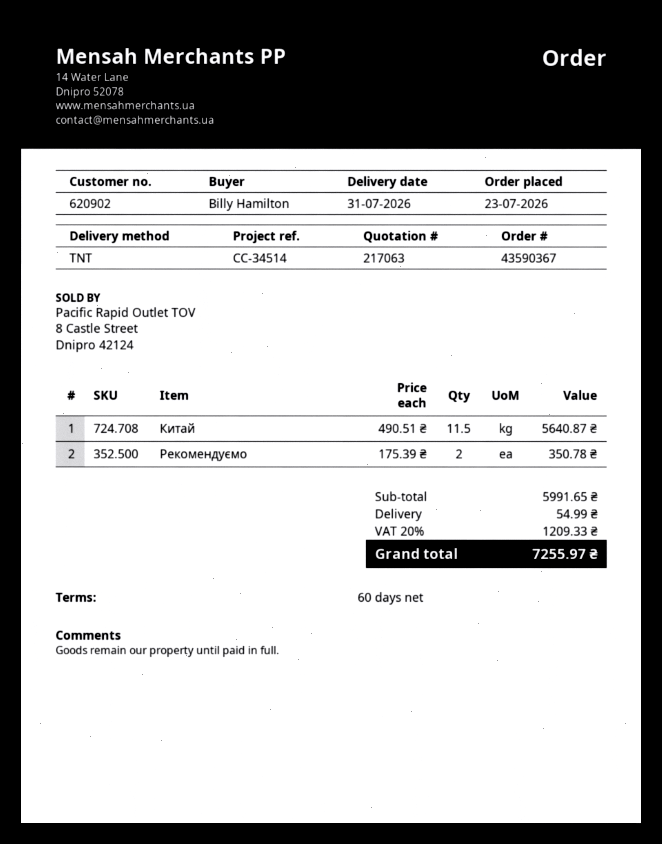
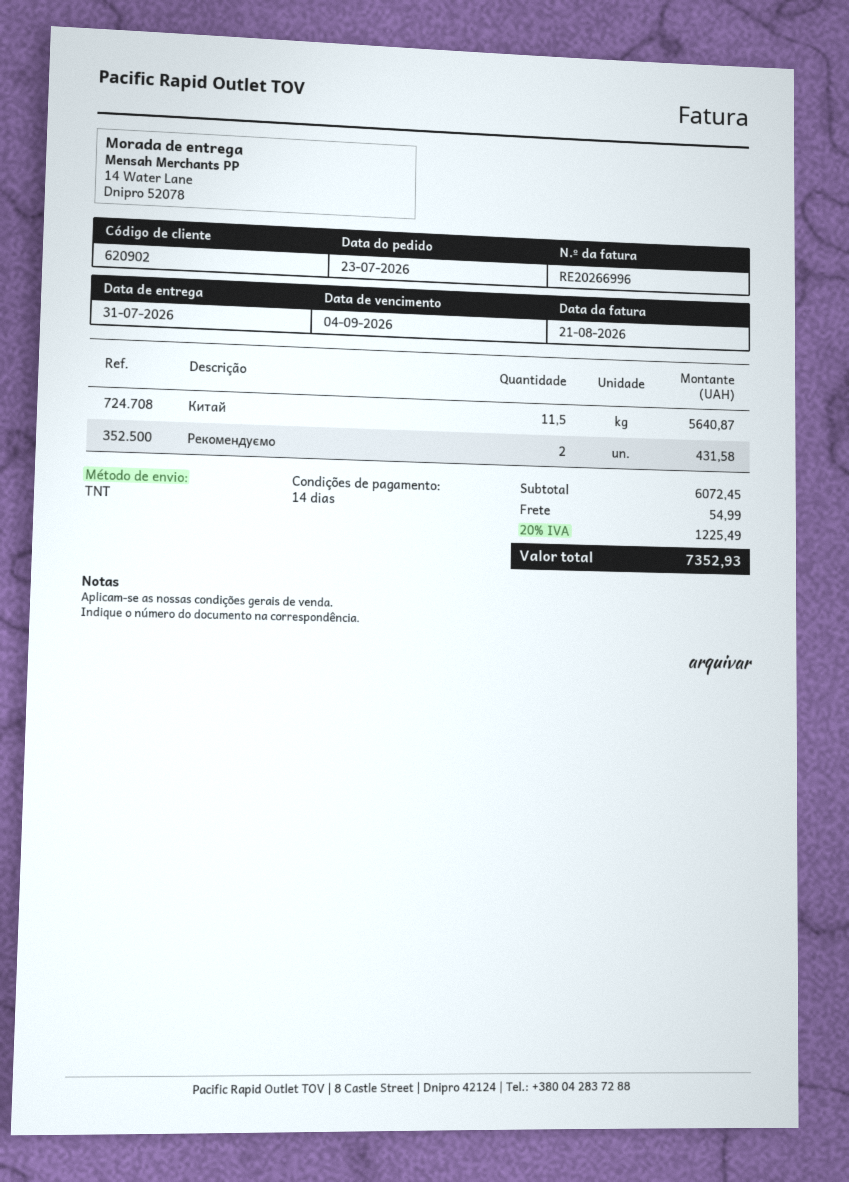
payment terms: 60 days -> 14 days
Рекомендуємо: 2 for 350.78 -> 2 for 431.58
subtotal: 5991.65 -> 6072.45
tax: 20% = 1209.33 -> 20% = 1225.49
total: 7255.97 -> 7352.93

